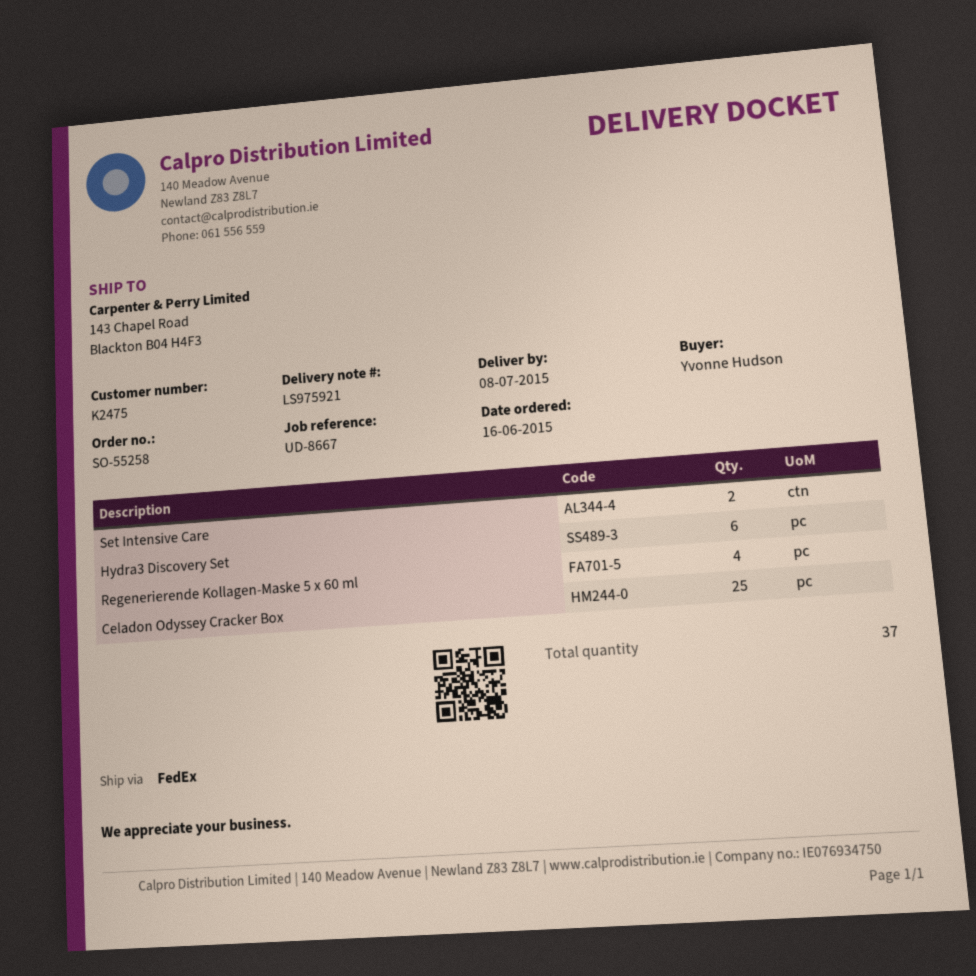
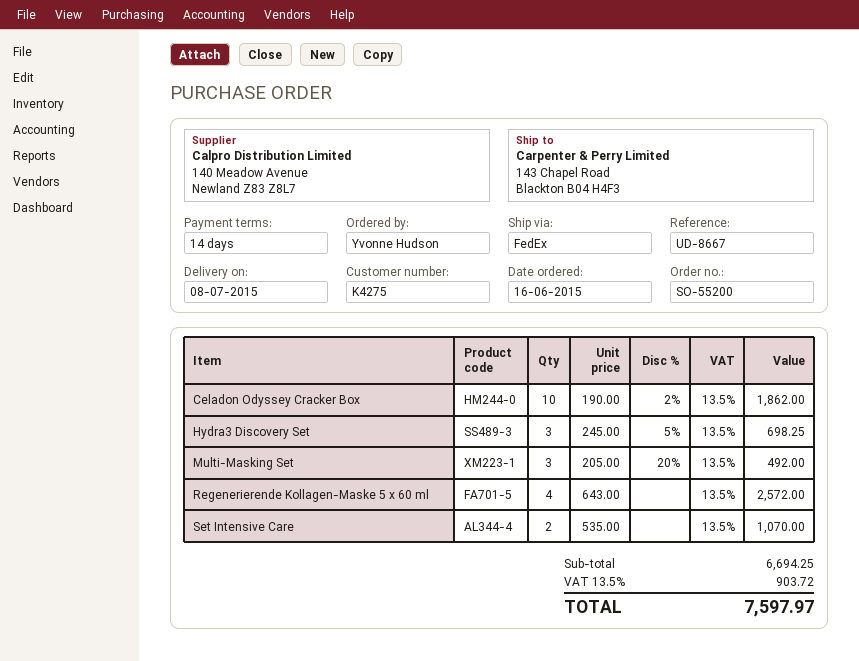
order number: SO-55258 -> SO-55200
customer number: K2475 -> K4275
Hydra3 Discovery Set: 6 -> 3
Celadon Odyssey Cracker Box: 25 -> 10
Multi-Masking Set: none -> 3

